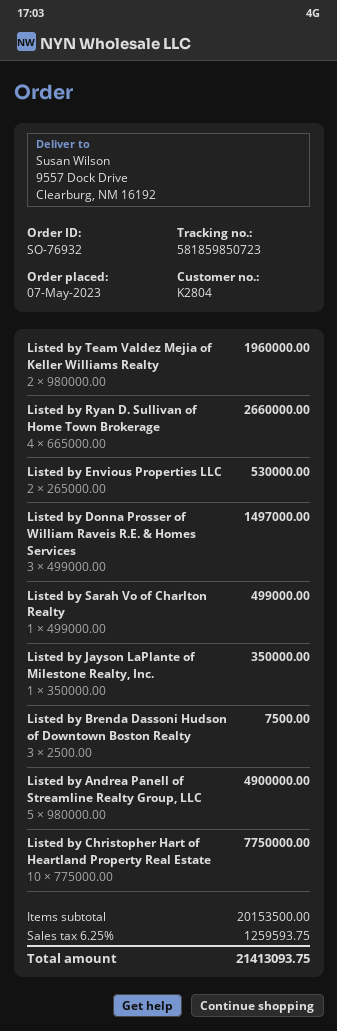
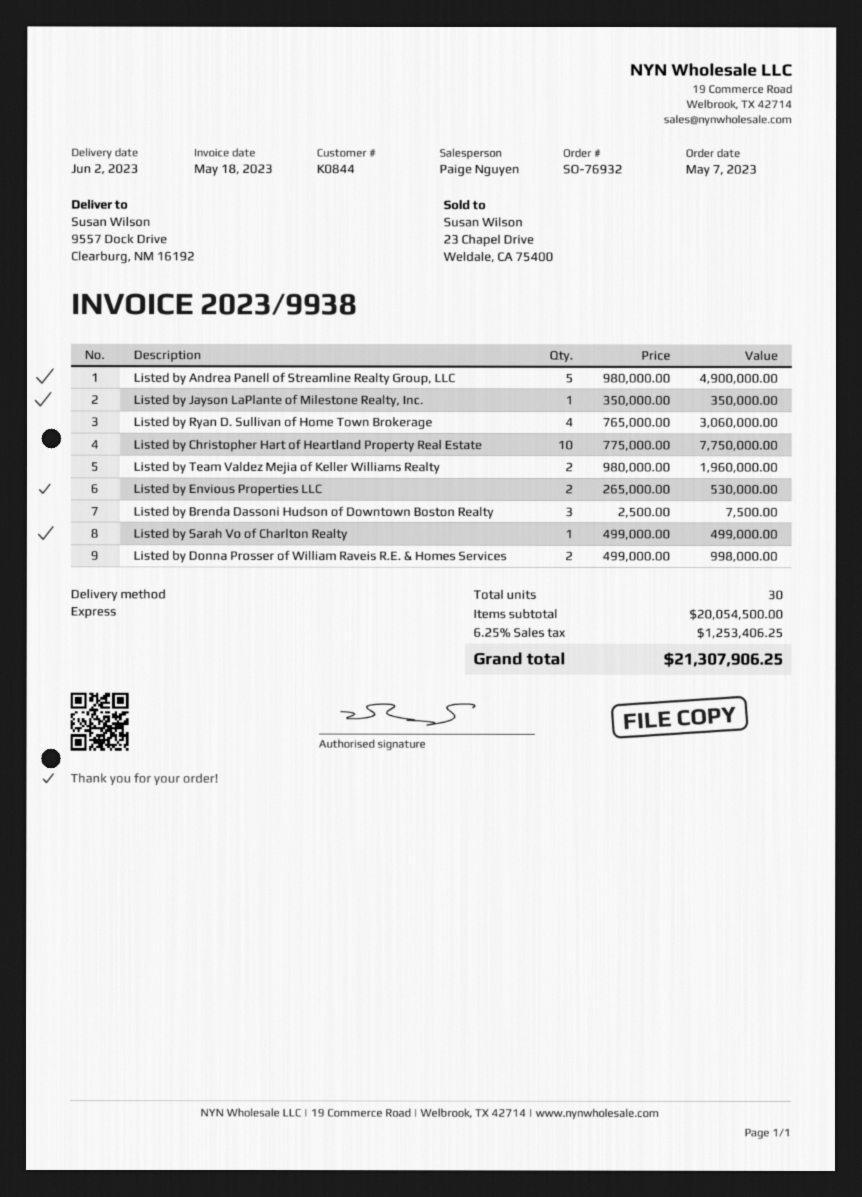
customer number: K2804 -> K0844
Listed by Ryan D. Sullivan of Home Town Brokerage: 4 x 665000.00 = 2660000.00 -> 4 x 765000.00 = 3060000.00
Listed by Donna Prosser of William Raveis R.E. & Homes Services: 3 x 499000.00 = 1497000.00 -> 2 x 499000.00 = 998000.00
subtotal: 20153500.00 -> 20054500.00
tax: 6.25% = 1259593.75 -> 6.25% = 1253406.25
total: 21413093.75 -> 21307906.25

